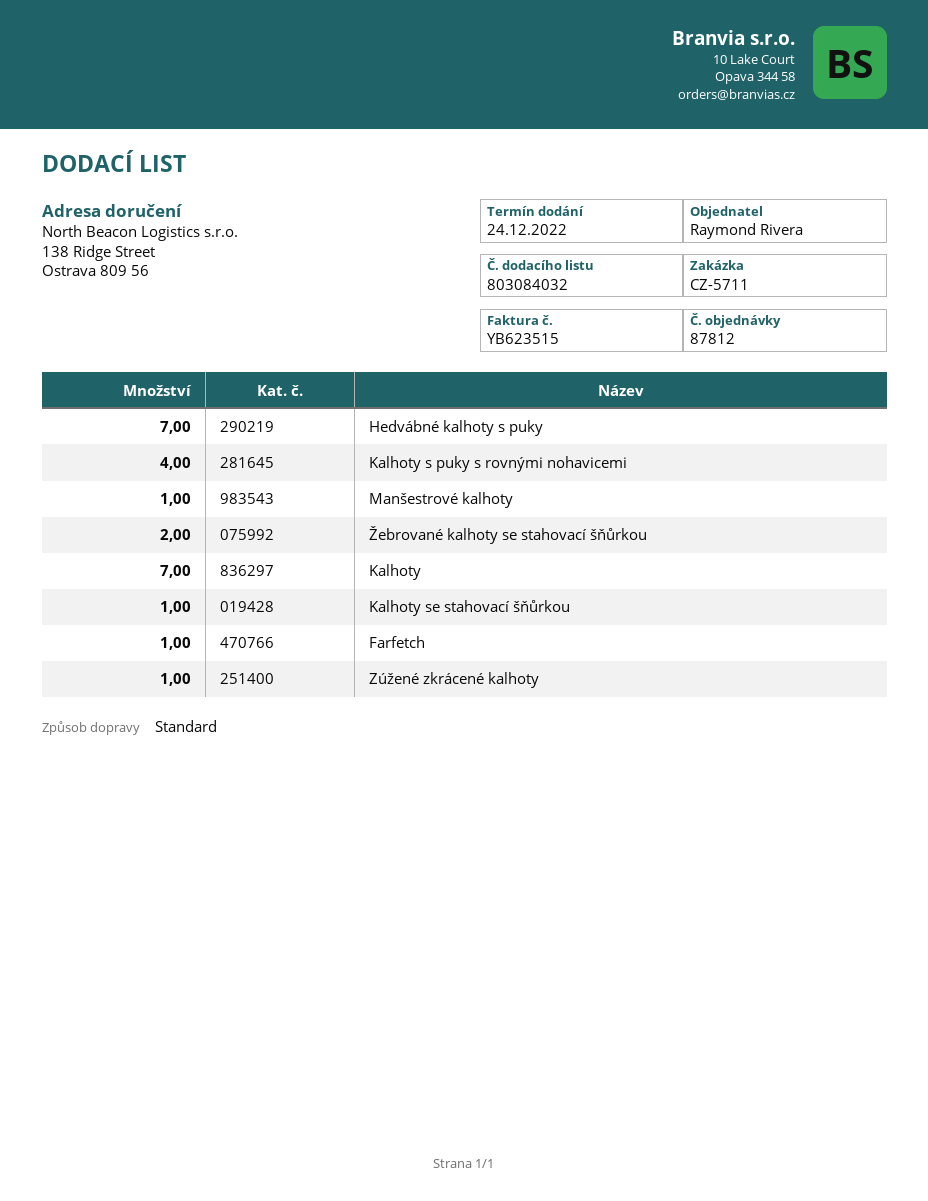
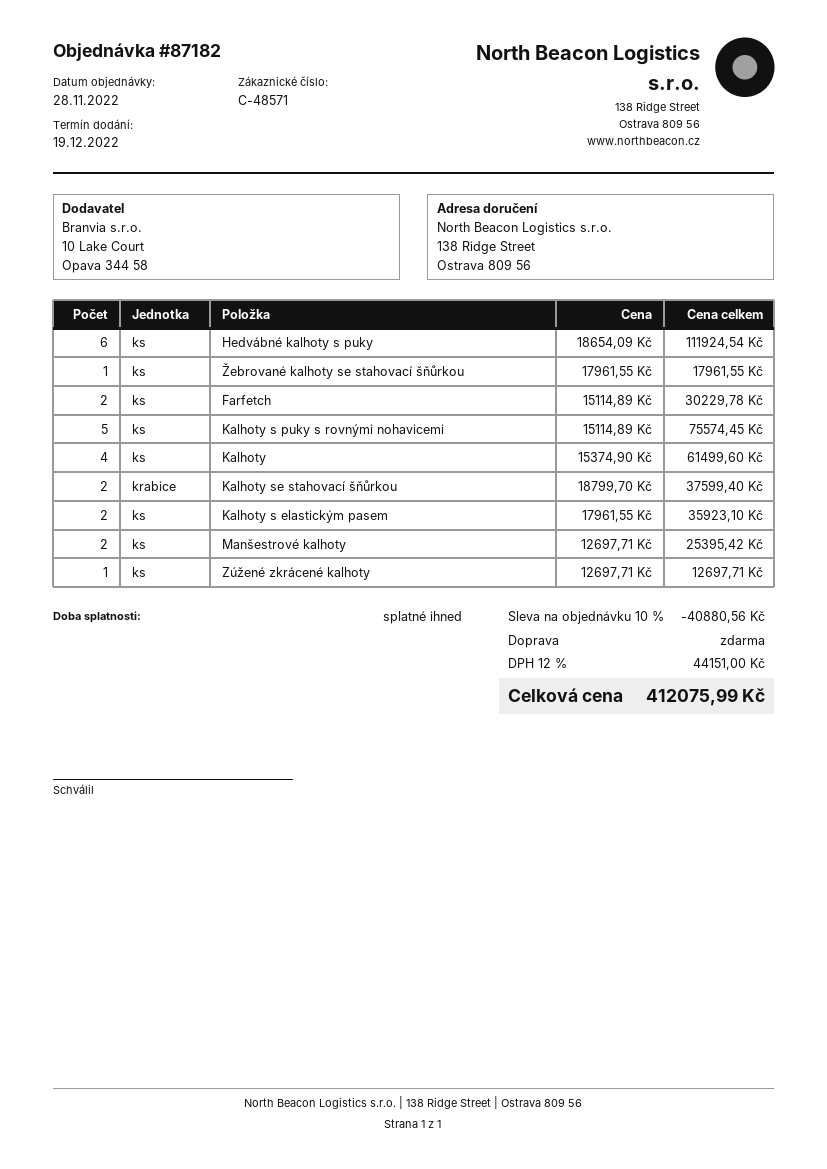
order number: 87812 -> 87182
delivery date: 2022-12-24 -> 2022-12-19
Hedvábné kalhoty s puky: 7 -> 6
Kalhoty s puky s rovnými nohavicemi: 4 -> 5
Manšestrové kalhoty: 1 -> 2
Žebrované kalhoty se stahovací šňůrkou: 2 -> 1
Kalhoty: 7 -> 4
Kalhoty se stahovací šňůrkou: 1 -> 2
Farfetch: 1 -> 2
Kalhoty s elastickým pasem: none -> 2

